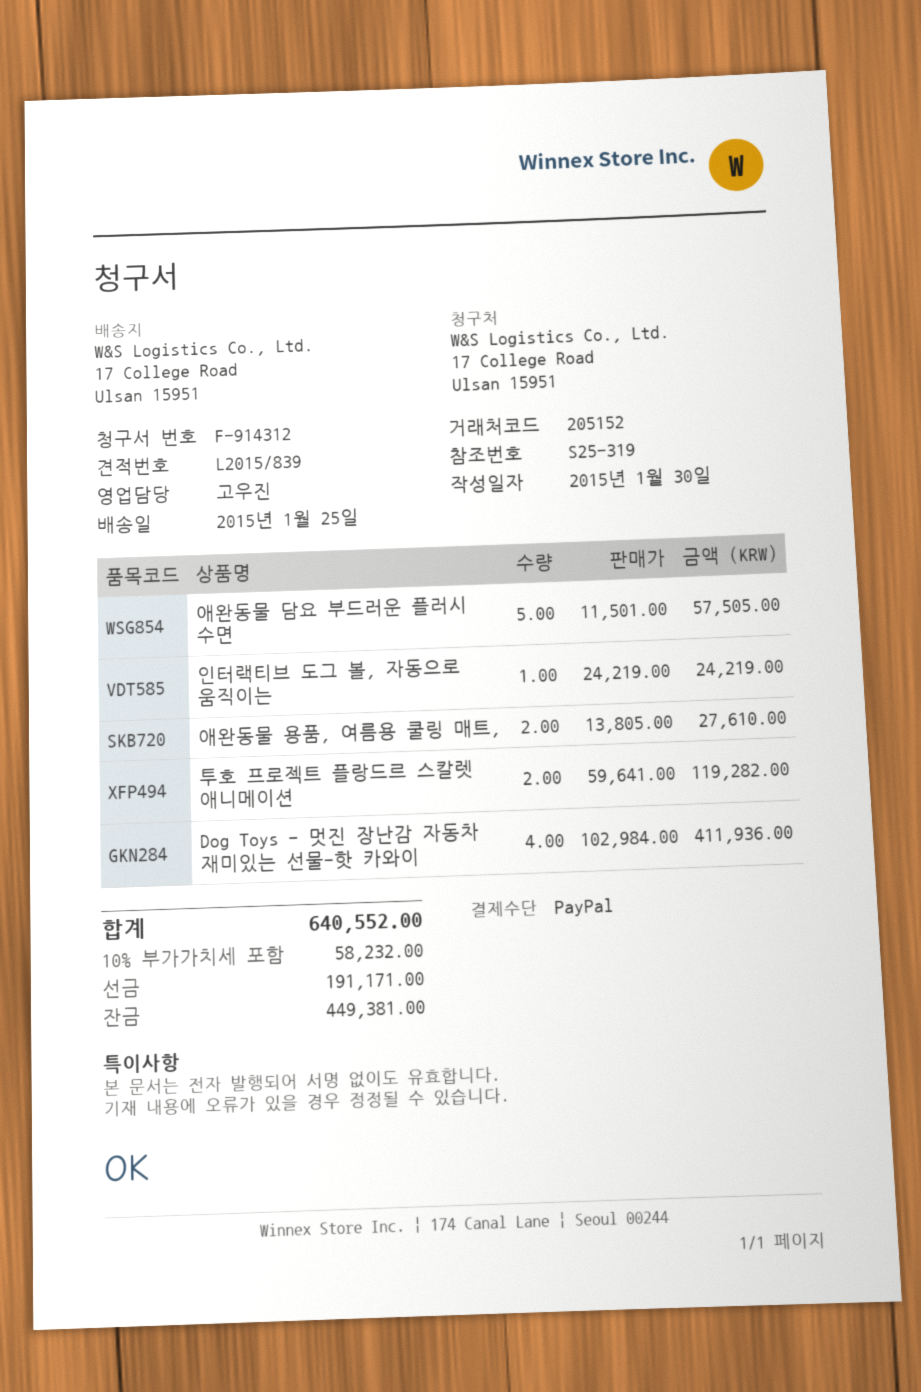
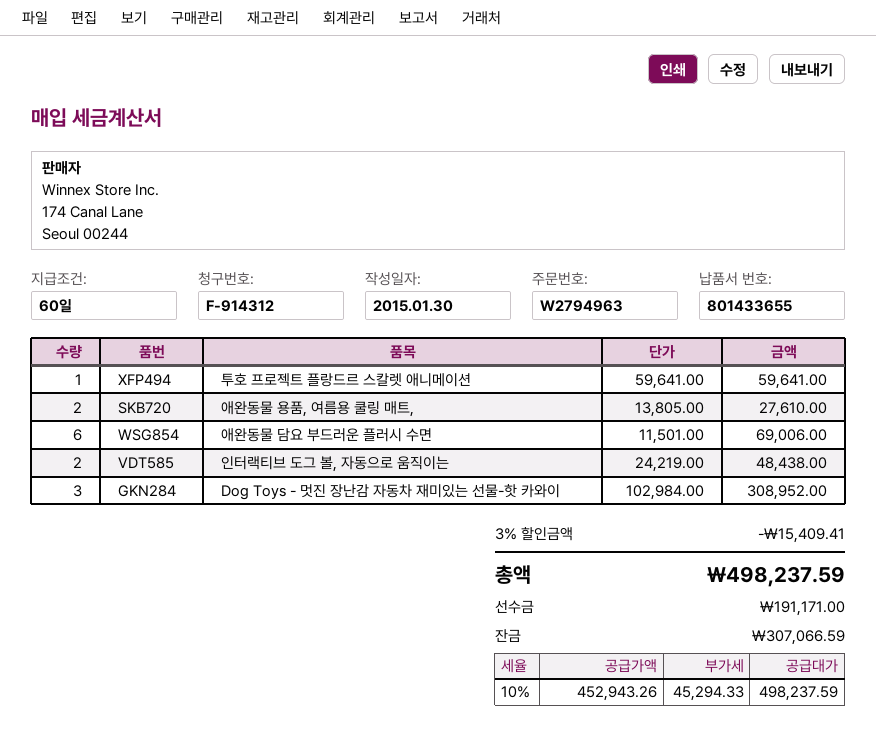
애완동물 담요 부드러운 플러시 수면: 5 x 11501.00 = 57505.00 -> 6 x 11501.00 = 69006.00
인터랙티브 도그 볼, 자동으로 움직이는: 1 x 24219.00 = 24219.00 -> 2 x 24219.00 = 48438.00
투호 프로젝트 플랑드르 스칼렛 애니메이션: 2 x 59641.00 = 119282.00 -> 1 x 59641.00 = 59641.00
Dog Toys - 멋진 장난감 자동차 재미있는 선물-핫 카와이: 4 x 102984.00 = 411936.00 -> 3 x 102984.00 = 308952.00
discount: none -> 3% = 15409.41
tax: 10% = 58232.00 -> 10% = 45294.33
total: 640552.00 -> 498237.59
balance: 449381.00 -> 307066.59

